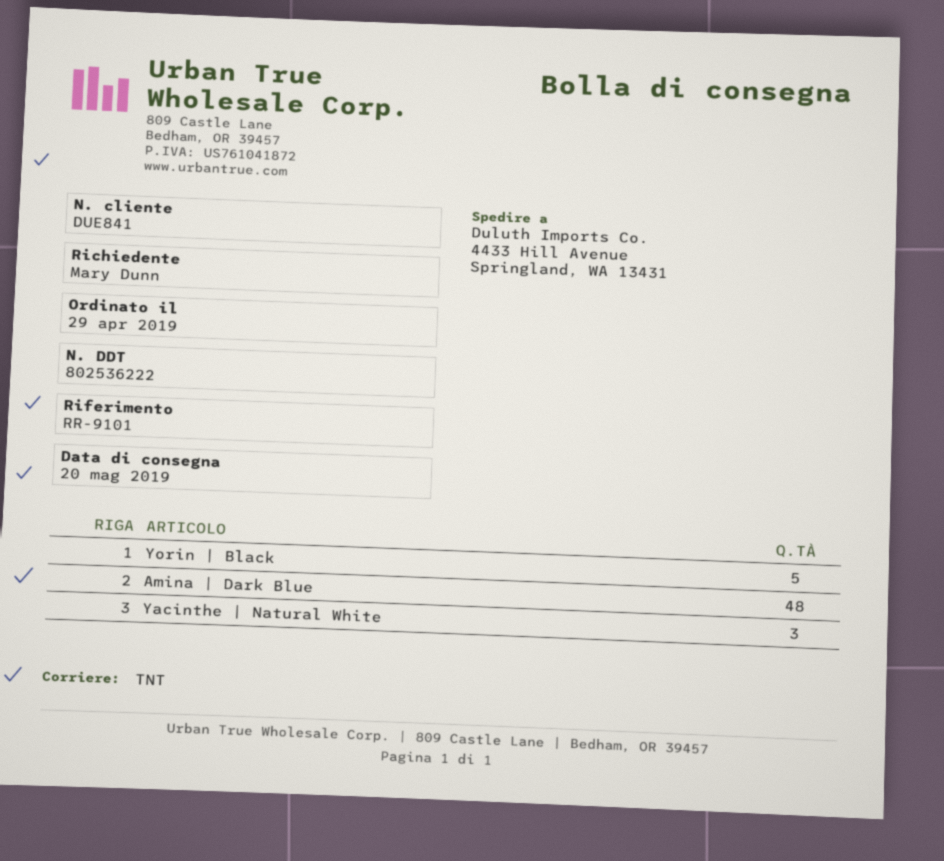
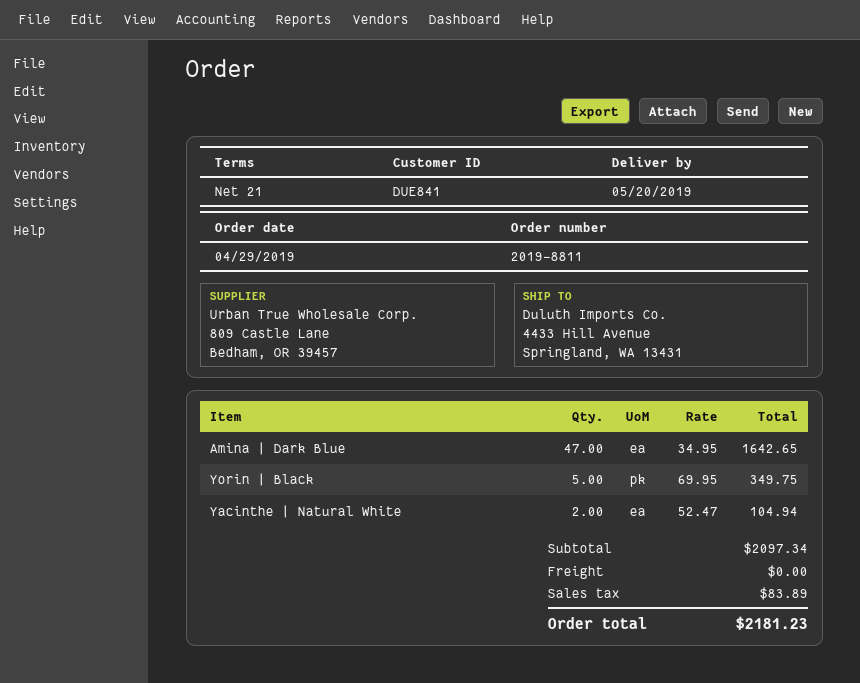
Amina | Dark Blue: 48 -> 47
Yacinthe | Natural White: 3 -> 2

